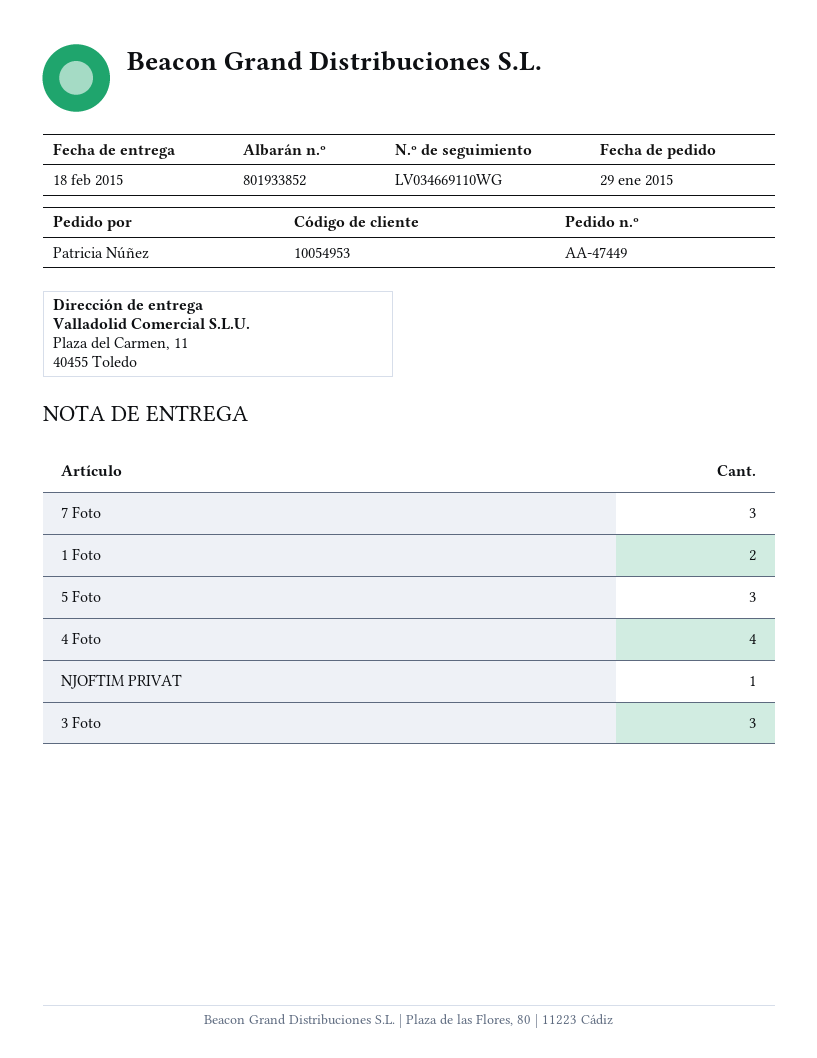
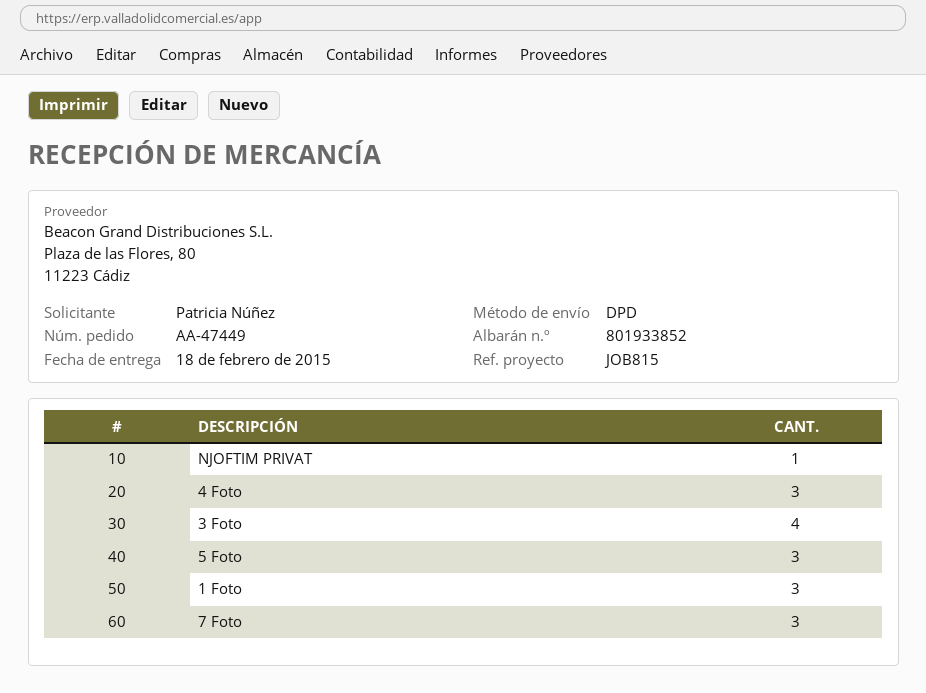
1 Foto: 2 -> 3
4 Foto: 4 -> 3
3 Foto: 3 -> 4

